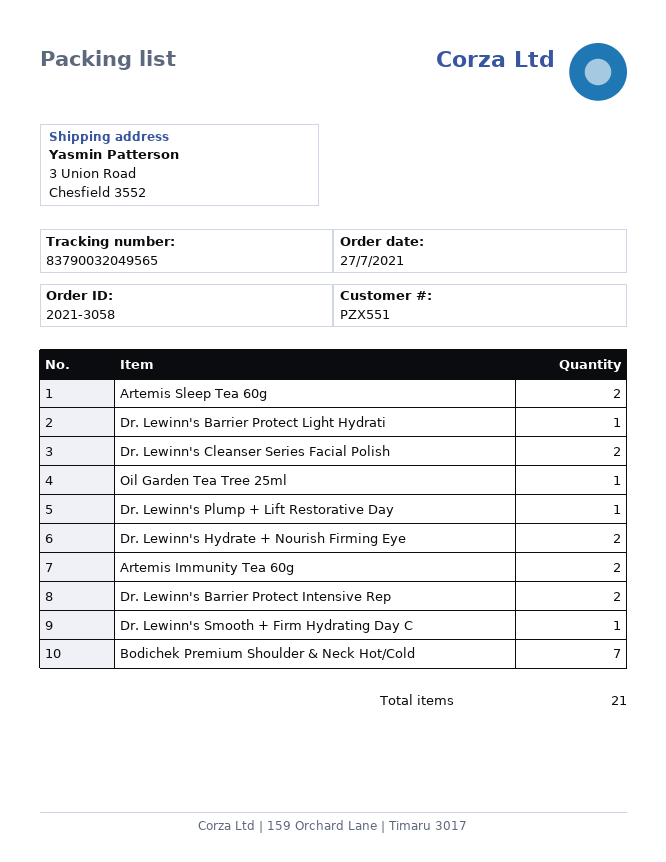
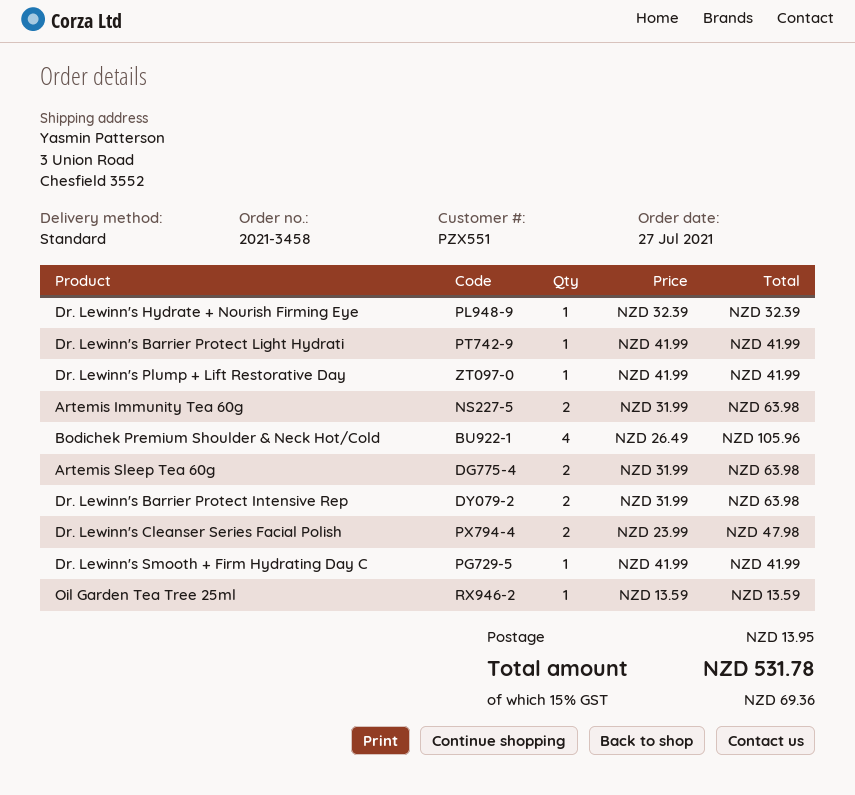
order number: 2021-3058 -> 2021-3458
Dr. Lewinn's Hydrate + Nourish Firming Eye: 2 -> 1
Bodichek Premium Shoulder & Neck Hot/Cold: 7 -> 4

